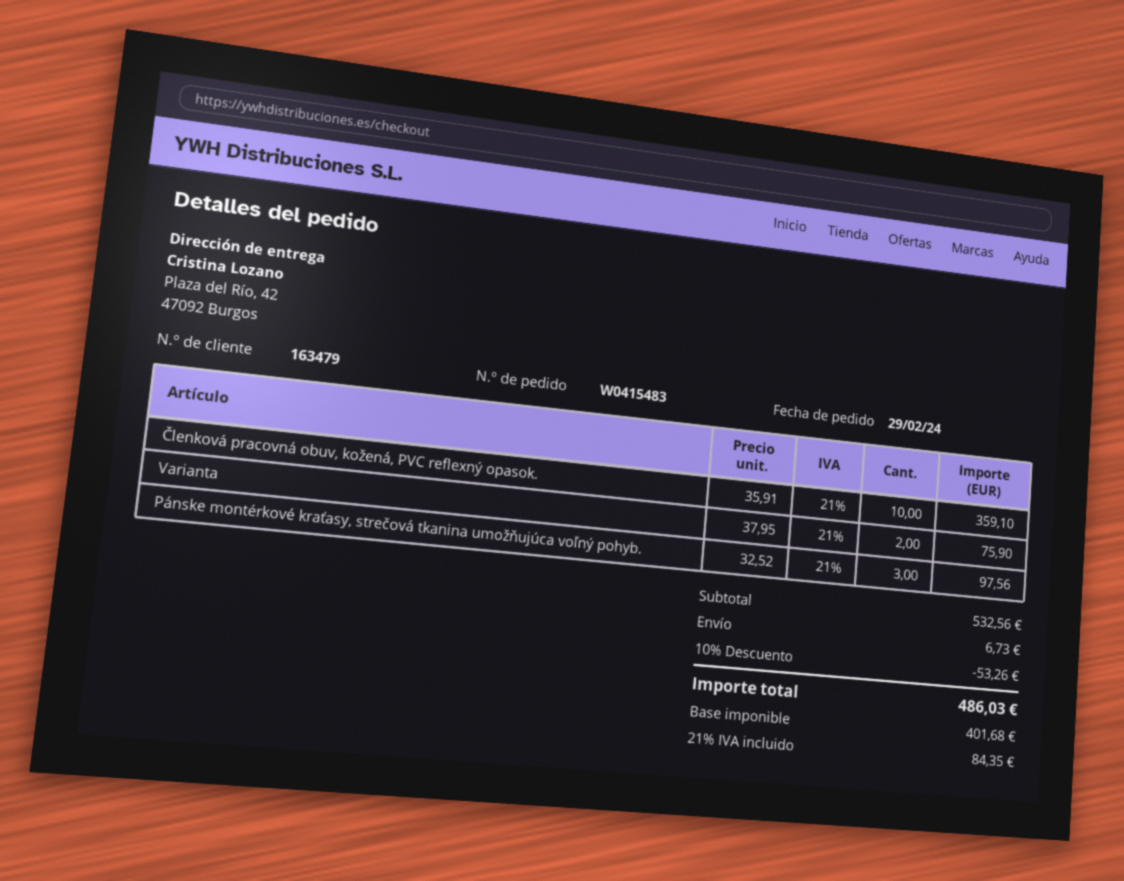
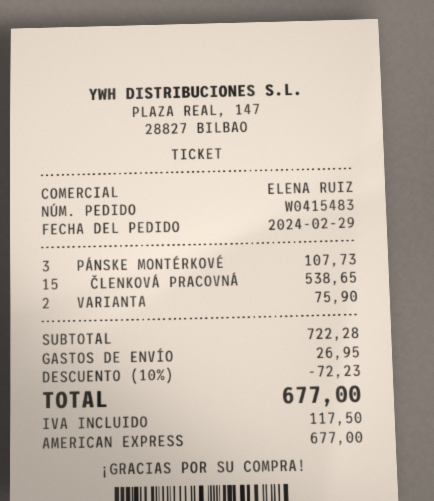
Členková pracovná obuv, kožená, PVC reflexný opasok.: 10 for 359.10 -> 15 for 538.65
Pánske montérkové kraťasy, strečová tkanina umožňujúca voľný pohyb.: 3 for 97.56 -> 3 for 107.73
subtotal: 532.56 -> 722.28
discount: 10% = 53.26 -> 10% = 72.23
shipping: 6.73 -> 26.95
tax: 84.35 -> 117.50
total: 486.03 -> 677.00

